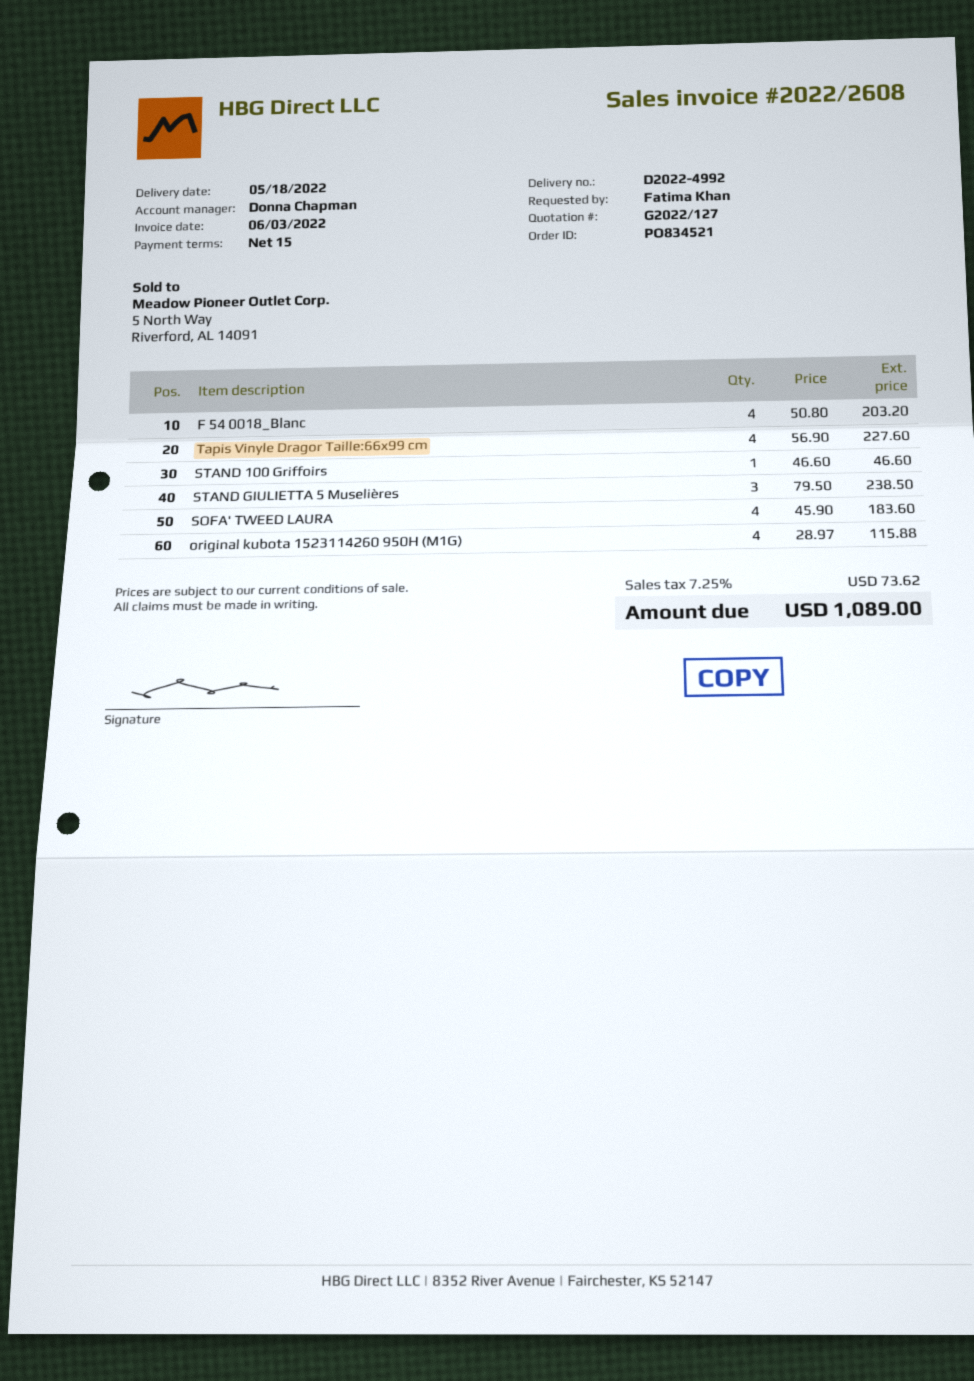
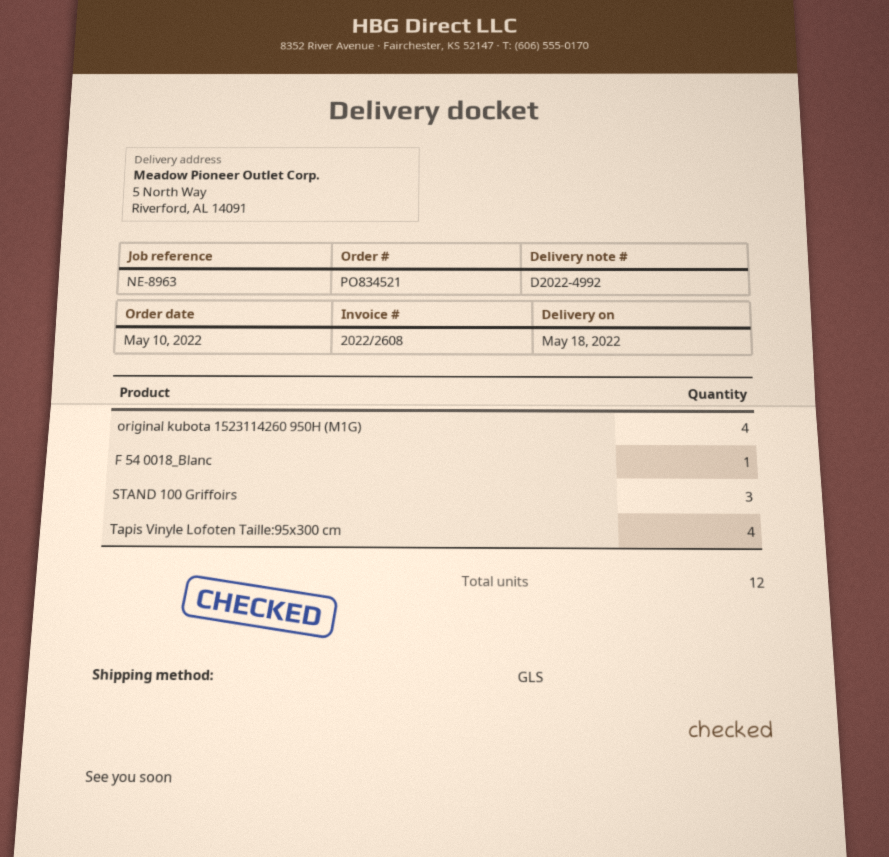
F 54 0018_Blanc: 4 -> 1
Tapis Vinyle Dragor Taille:66x99 cm: 4 -> none
STAND 100 Griffoirs: 1 -> 3
STAND GIULIETTA 5 Muselières: 3 -> none
SOFA' TWEED LAURA: 4 -> none
Tapis Vinyle Lofoten Taille:95x300 cm: none -> 4

